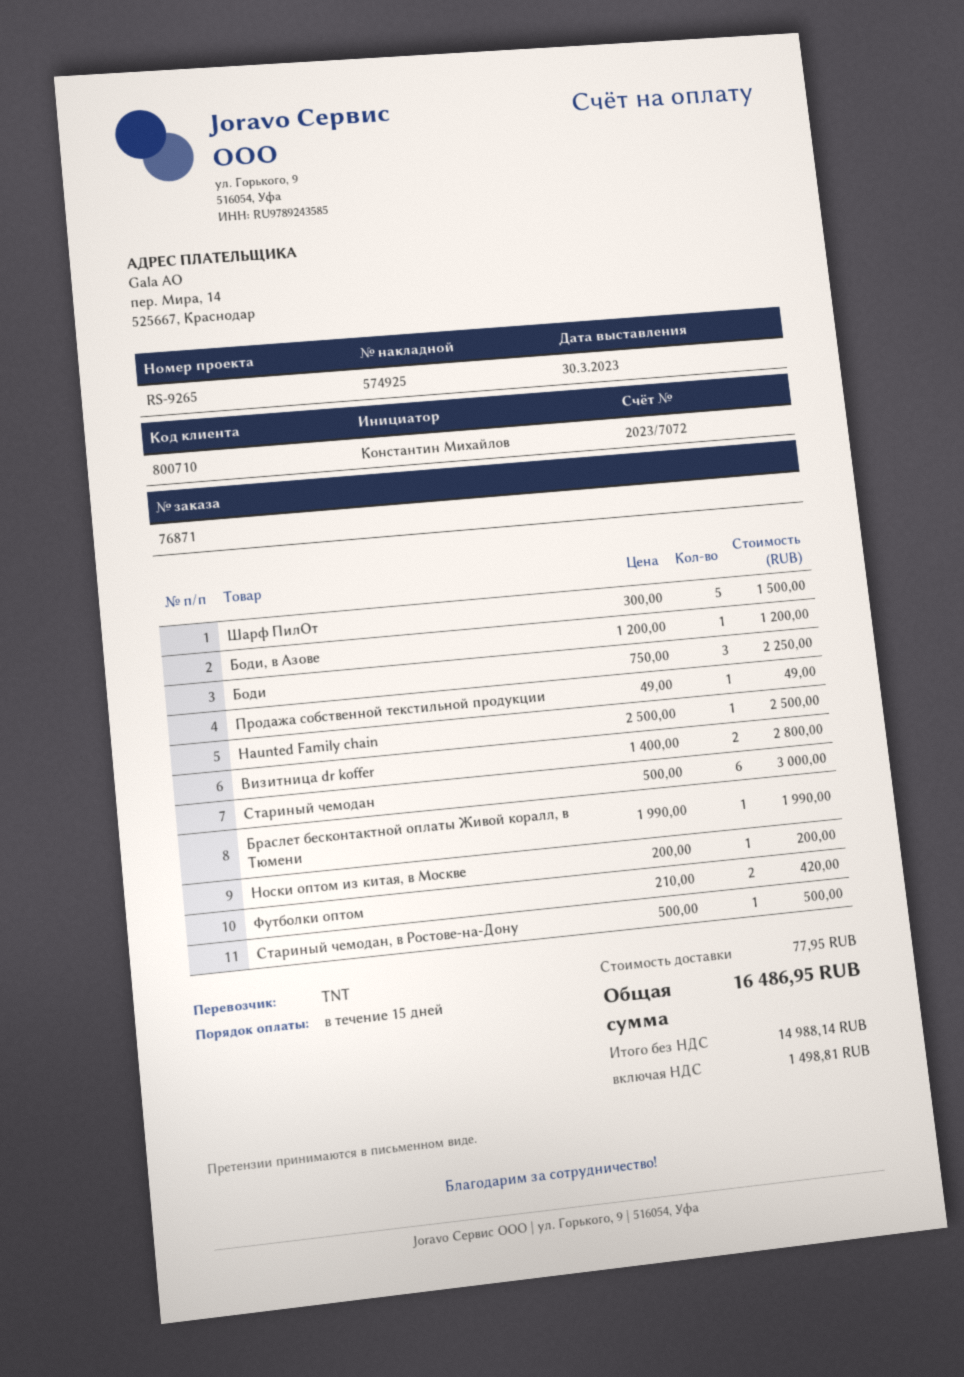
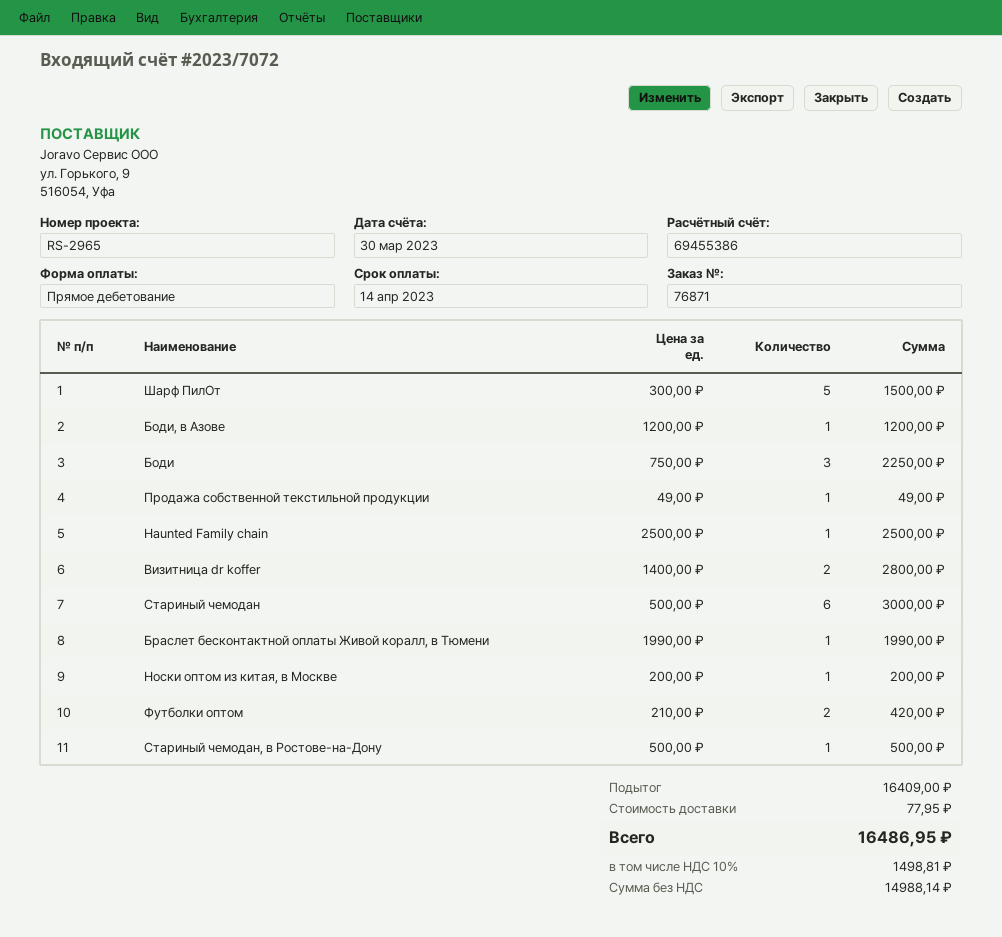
reference: RS-9265 -> RS-2965

